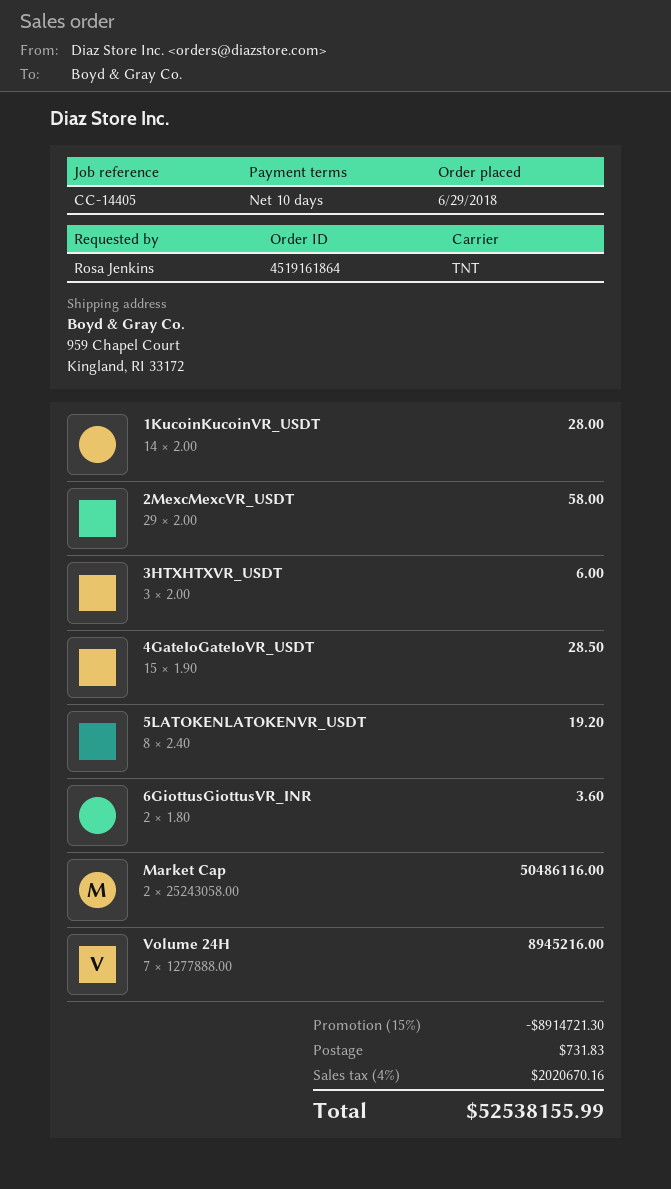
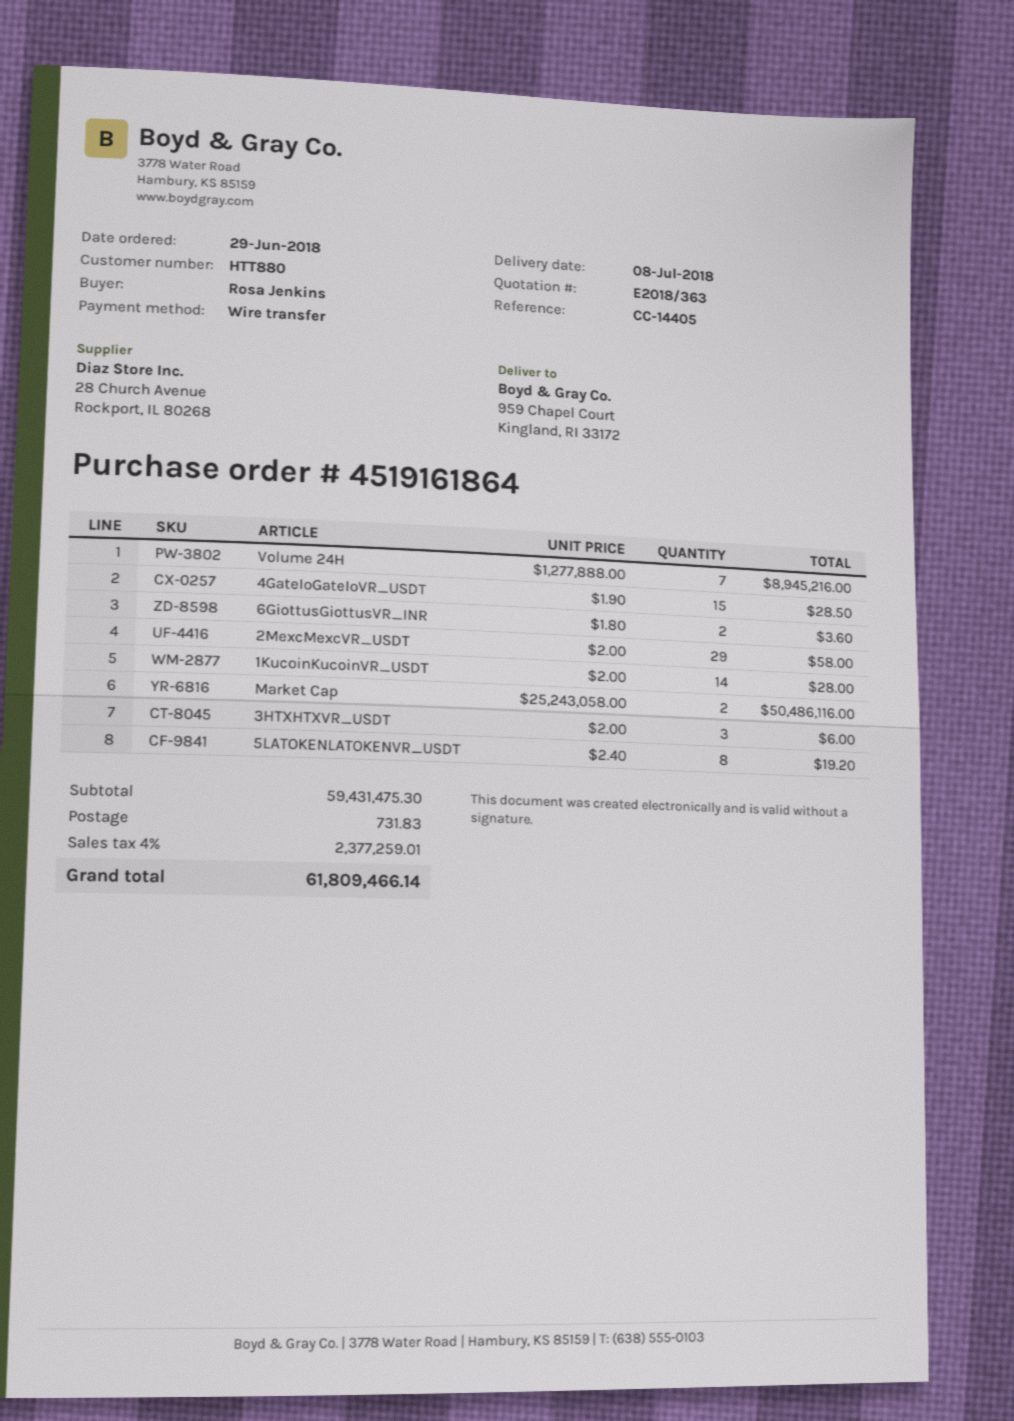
discount: 15% = 8914721.30 -> none
tax: 4% = 2020670.16 -> 4% = 2377259.01
total: 52538155.99 -> 61809466.14

